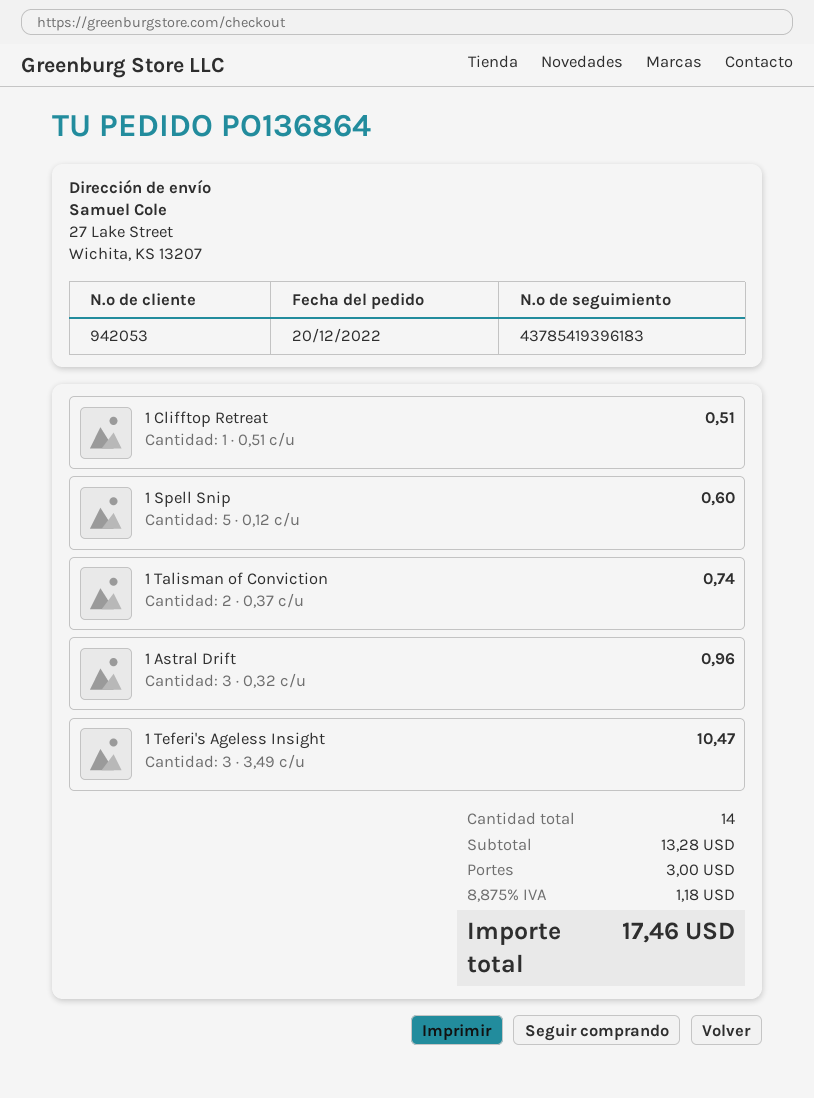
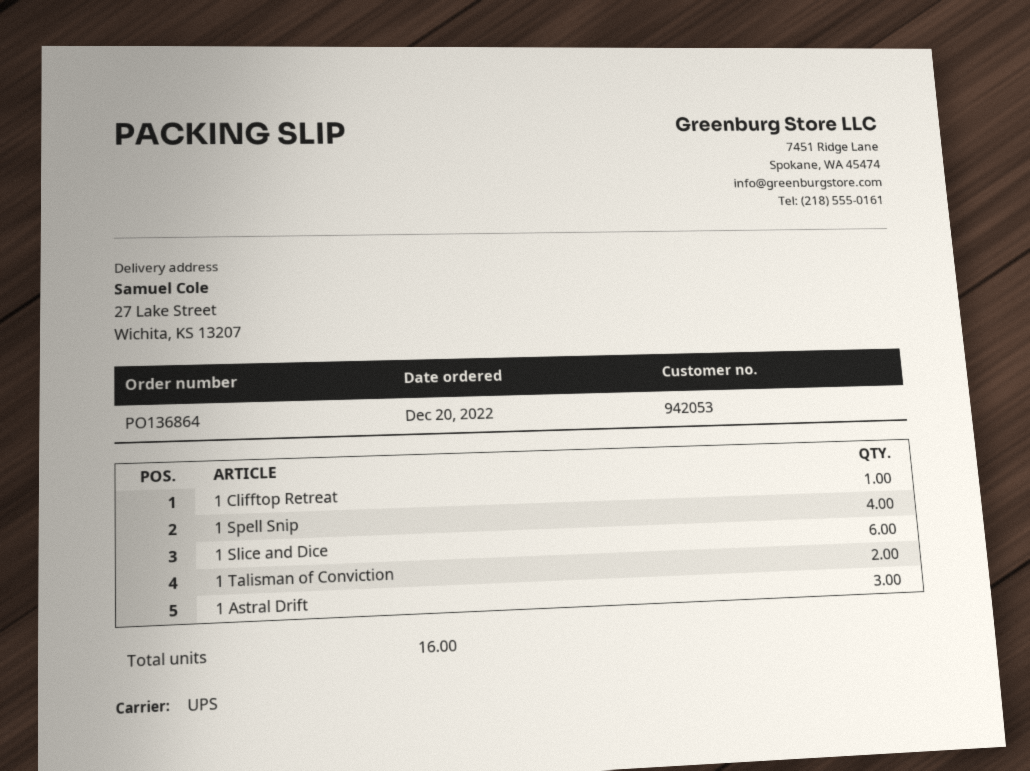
1 Spell Snip: 5 -> 4
1 Teferi's Ageless Insight: 3 -> none
1 Slice and Dice: none -> 6
total quantity: 14 -> 16

